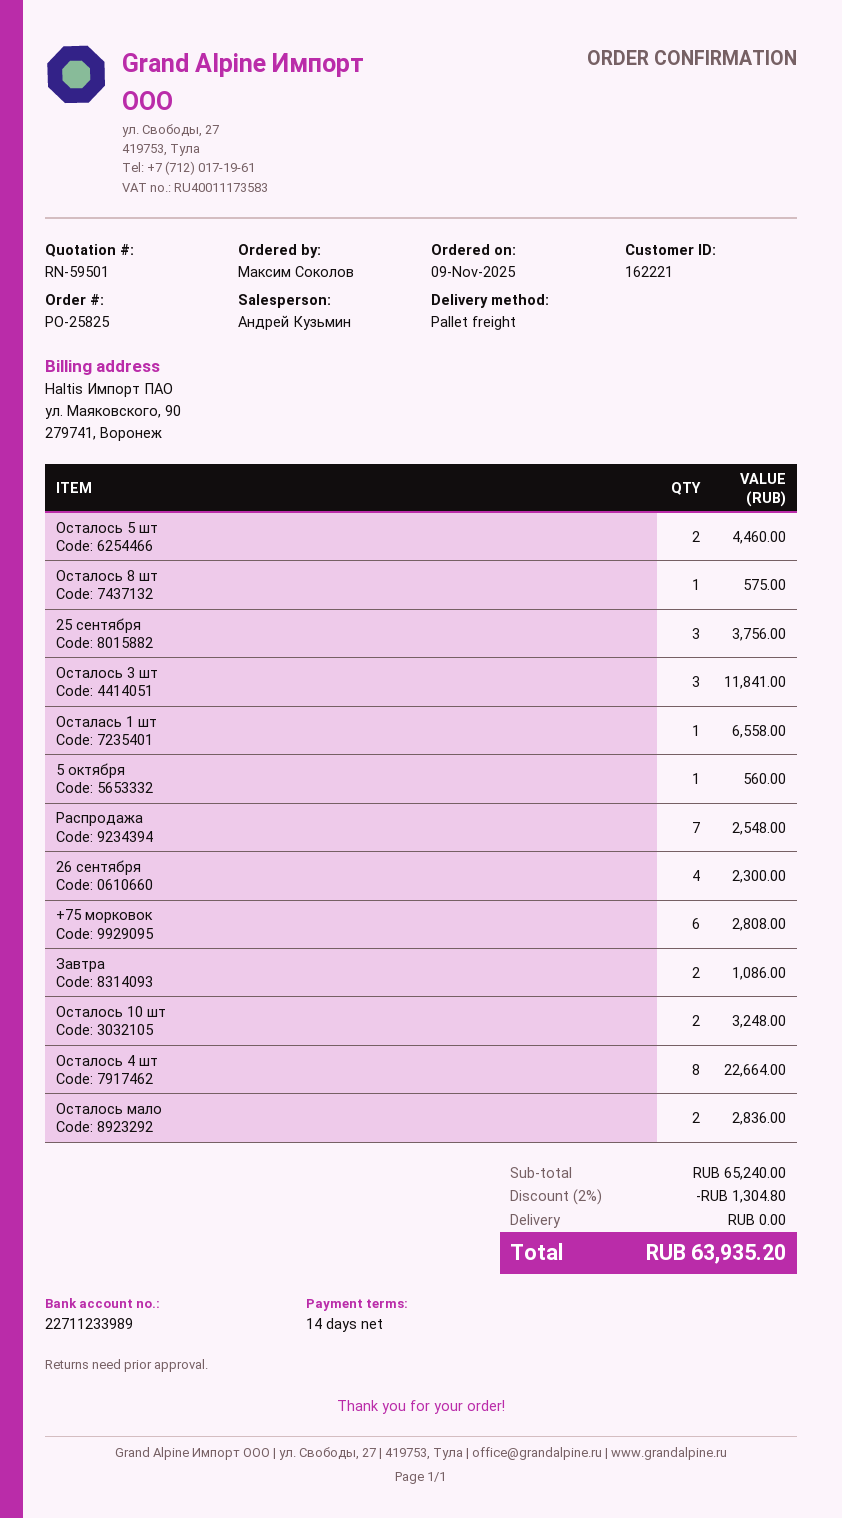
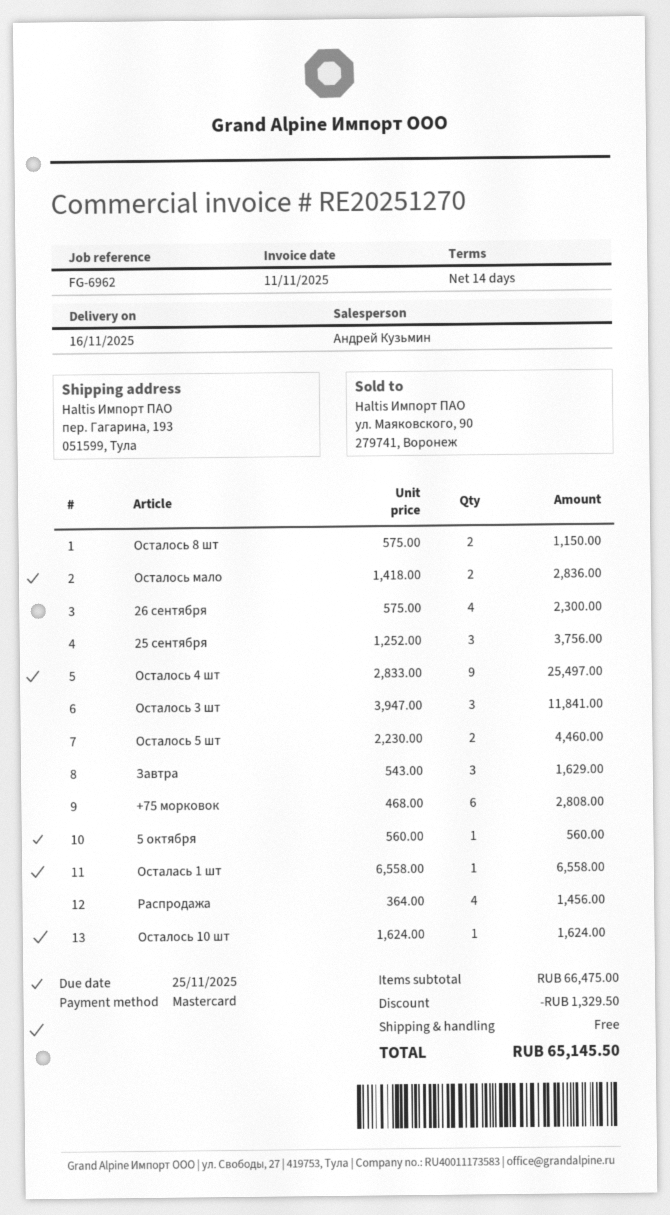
Осталось 8 шт: 1 for 575.00 -> 2 for 1150.00
Распродажа: 7 for 2548.00 -> 4 for 1456.00
Завтра: 2 for 1086.00 -> 3 for 1629.00
Осталось 10 шт: 2 for 3248.00 -> 1 for 1624.00
Осталось 4 шт: 8 for 22664.00 -> 9 for 25497.00
subtotal: 65240.00 -> 66475.00
discount: 1304.80 -> 1329.50
total: 63935.20 -> 65145.50

